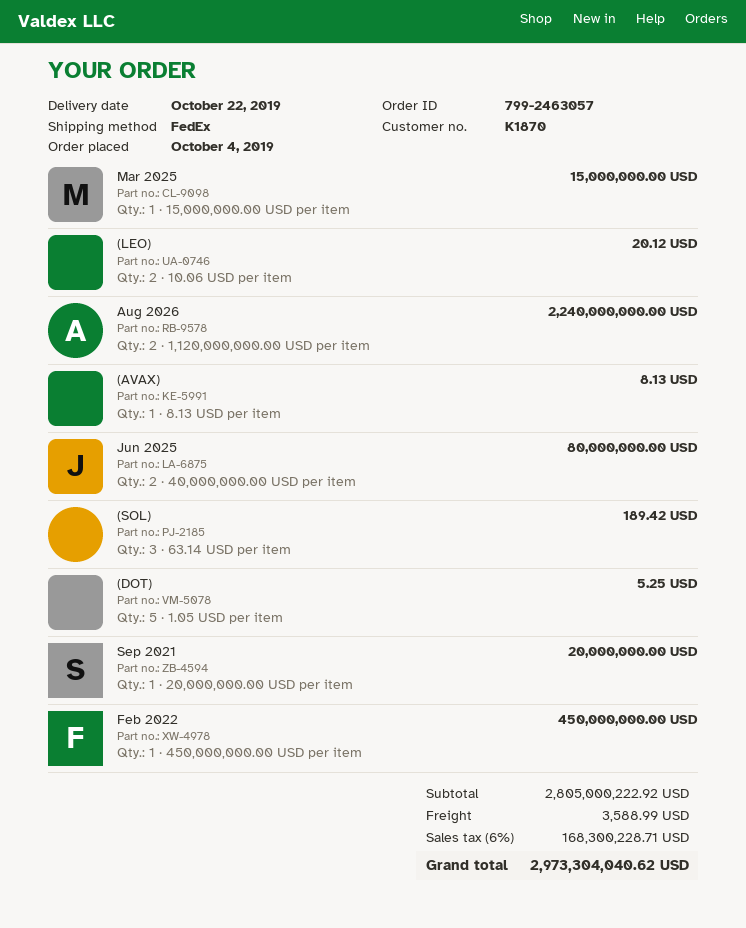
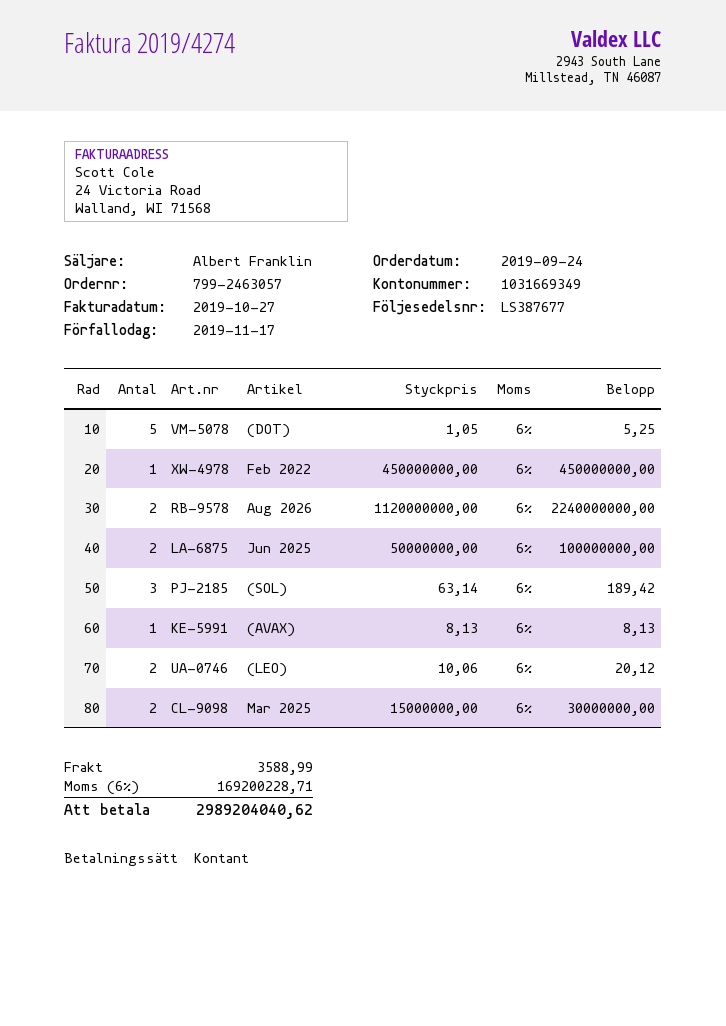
order date: 2019-10-04 -> 2019-09-24
Mar 2025: 1 x 15000000.00 = 15000000.00 -> 2 x 15000000.00 = 30000000.00
Jun 2025: 2 x 40000000.00 = 80000000.00 -> 2 x 50000000.00 = 100000000.00
Sep 2021: 1 x 20000000.00 = 20000000.00 -> none
tax: 6% = 168300228.71 -> 6% = 169200228.71
total: 2973304040.62 -> 2989204040.62

